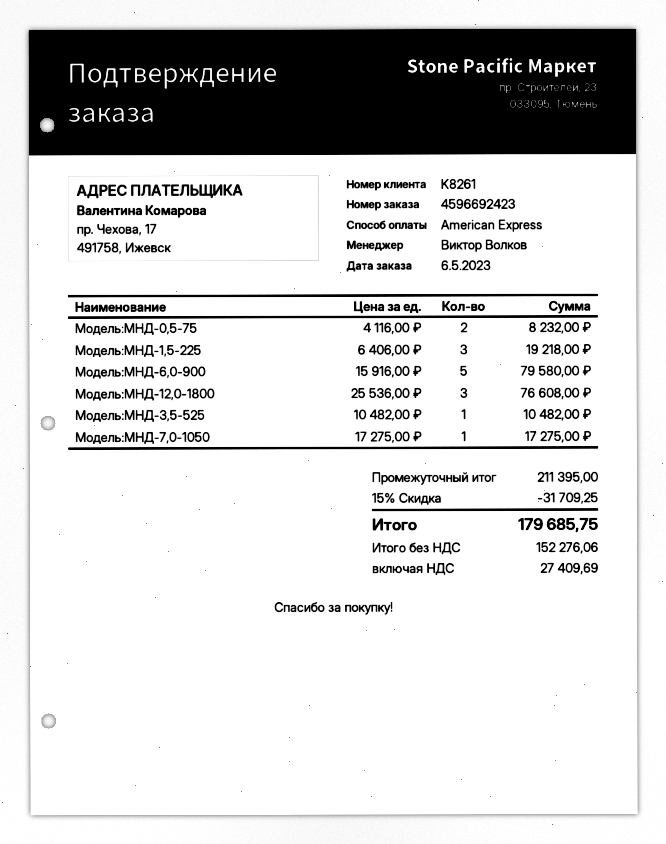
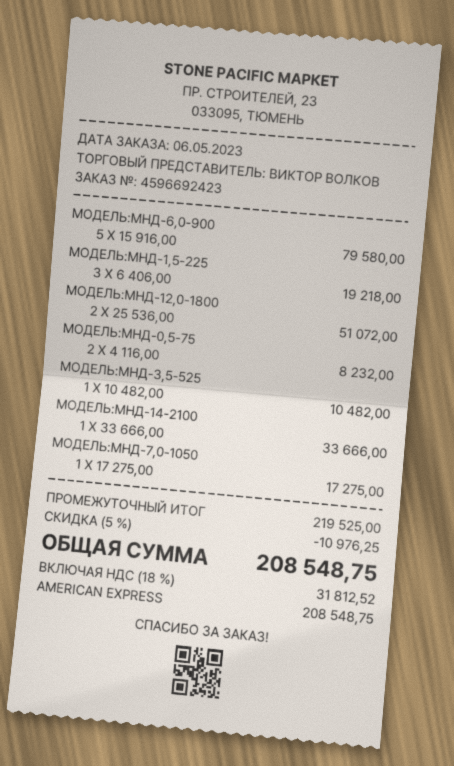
Модель:МНД-12,0-1800: 3 x 25536.00 = 76608.00 -> 2 x 25536.00 = 51072.00
МОДЕЛЬ:МНД-14-2100: none -> 1 x 33666.00 = 33666.00
subtotal: 211395.00 -> 219525.00
discount: 15% = 31709.25 -> 5% = 10976.25
tax: 27409.69 -> 31812.52
total: 179685.75 -> 208548.75

